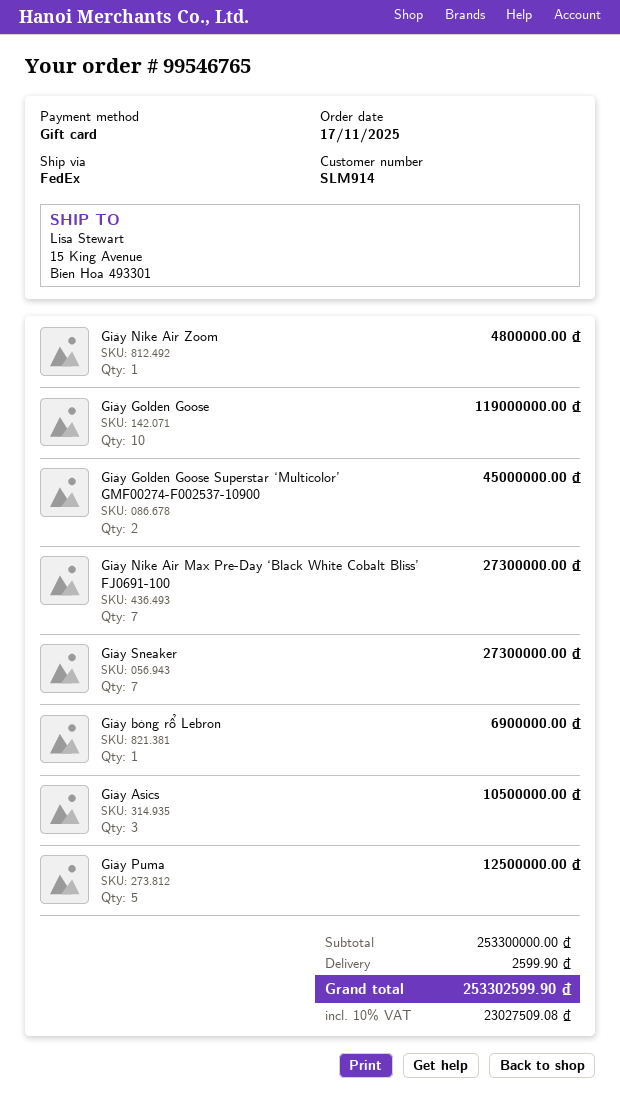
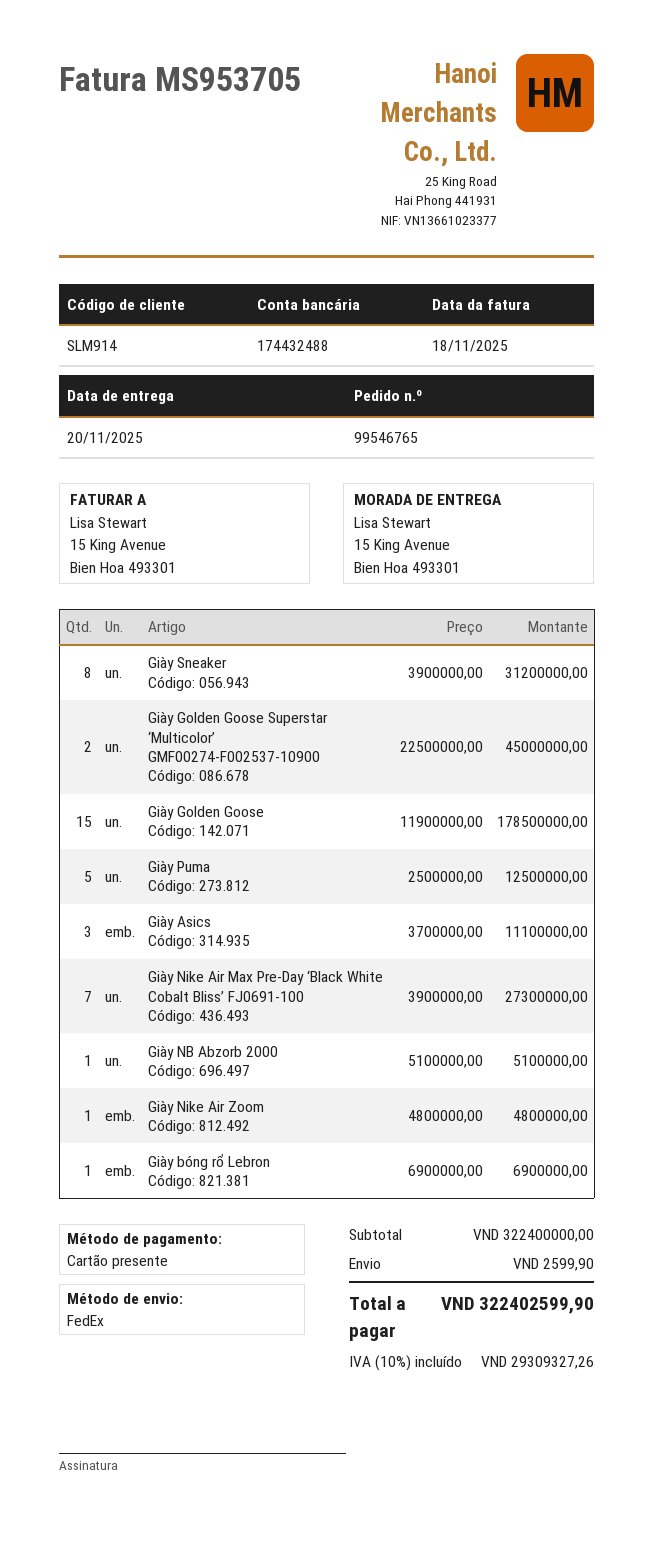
Giày Golden Goose: 10 for 119000000.00 -> 15 for 178500000.00
Giày Sneaker: 7 for 27300000.00 -> 8 for 31200000.00
Giày Asics: 3 for 10500000.00 -> 3 for 11100000.00
Giày NB Abzorb 2000: none -> 1 for 5100000.00
subtotal: 253300000.00 -> 322400000.00
tax: 10% = 23027509.08 -> 10% = 29309327.26
total: 253302599.90 -> 322402599.90

